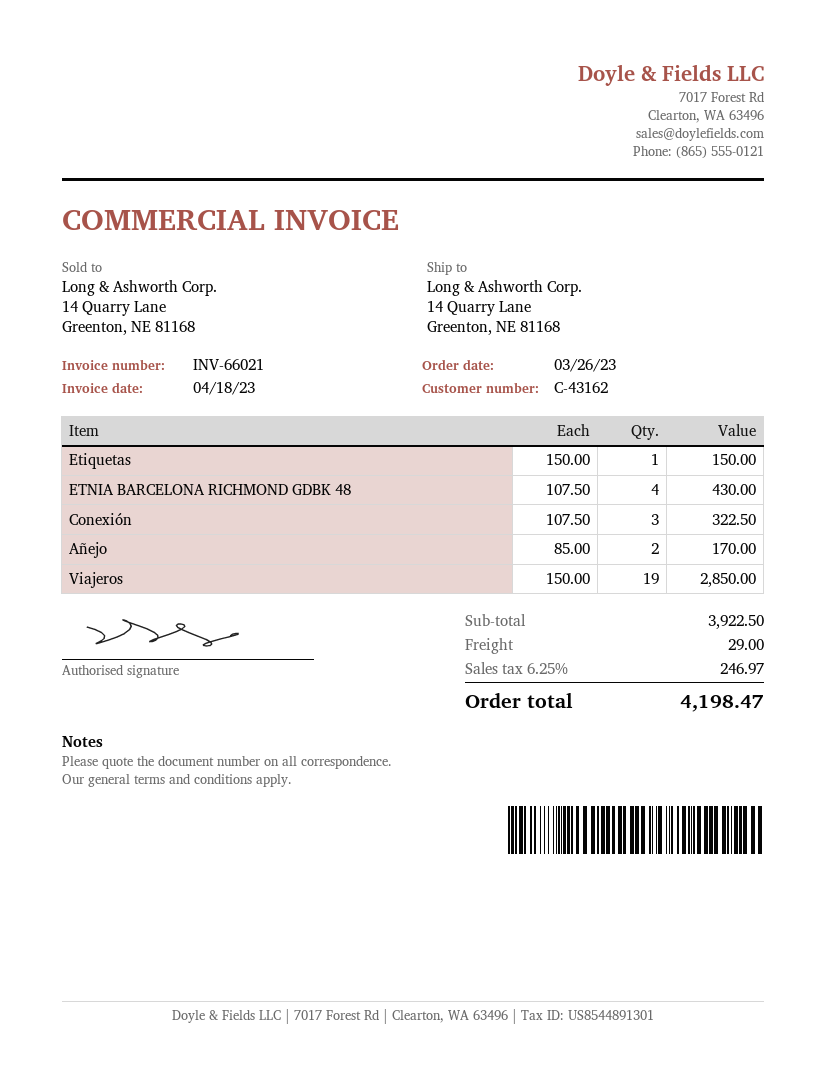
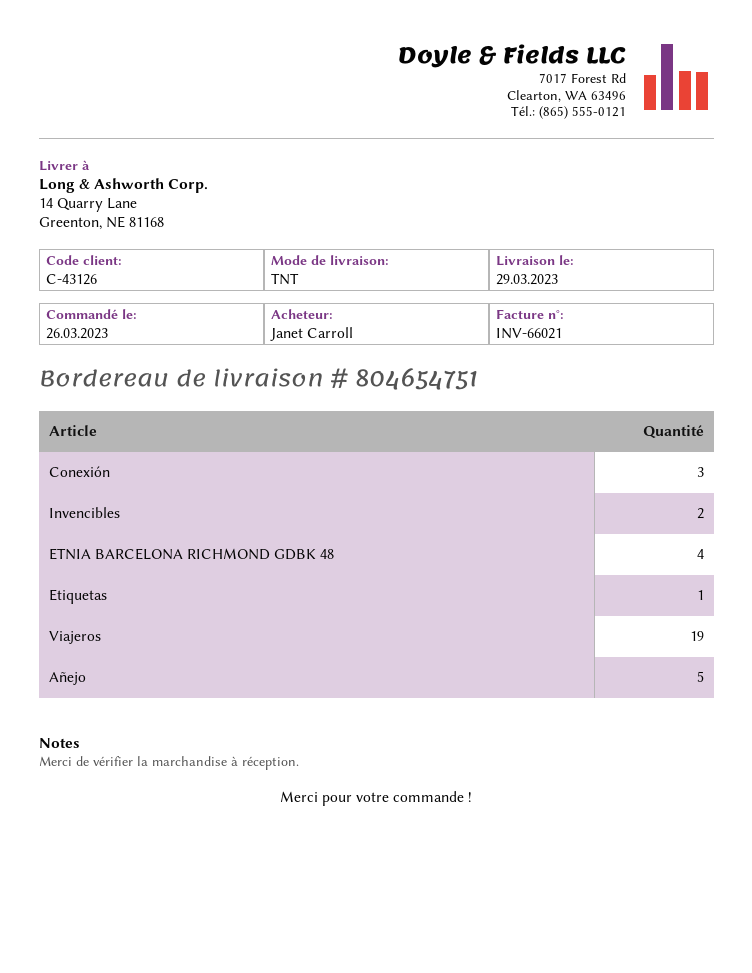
customer number: C-43162 -> C-43126
Añejo: 2 -> 5
Invencibles: none -> 2

